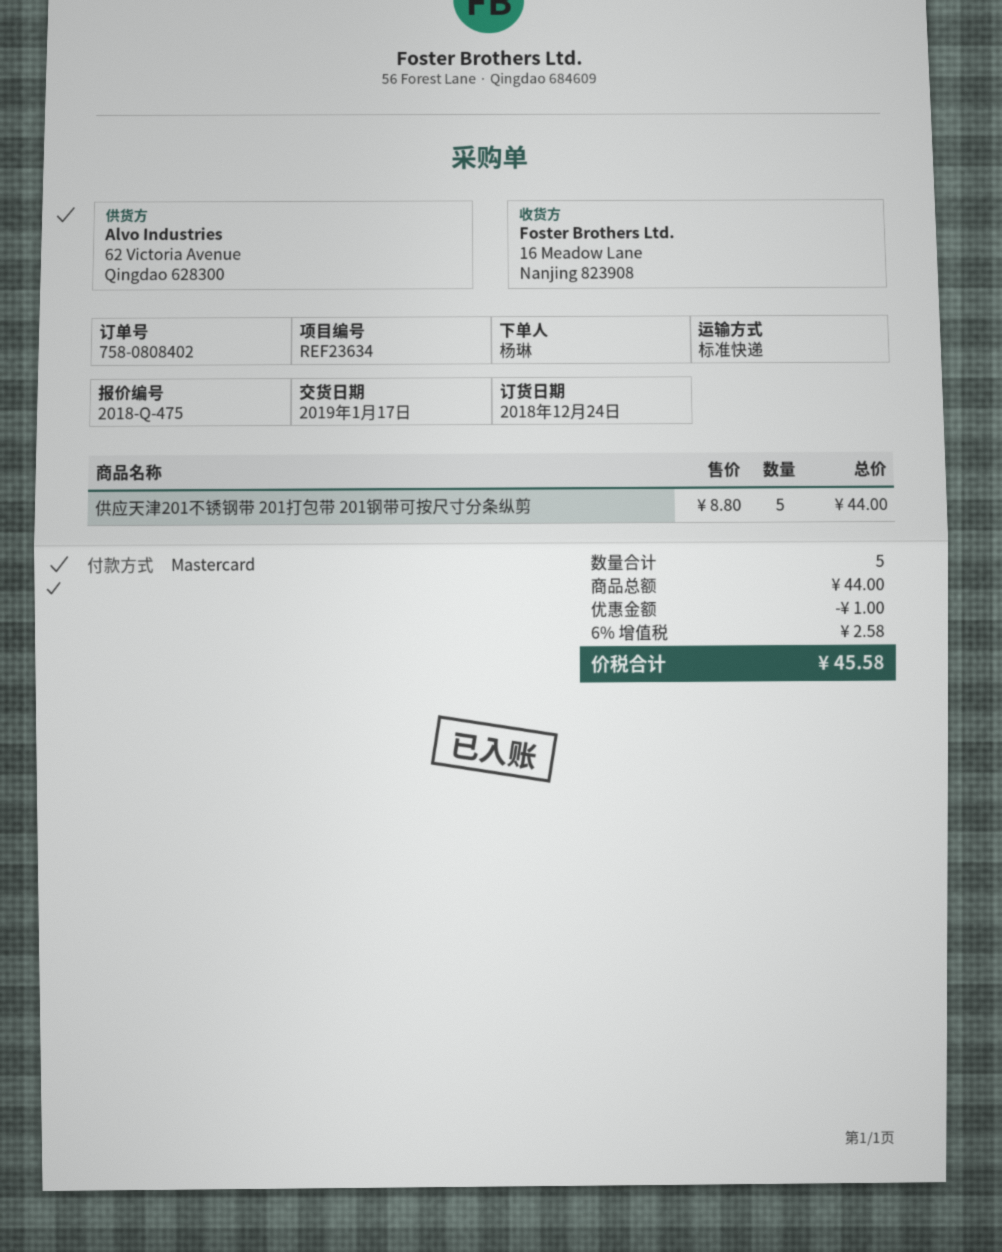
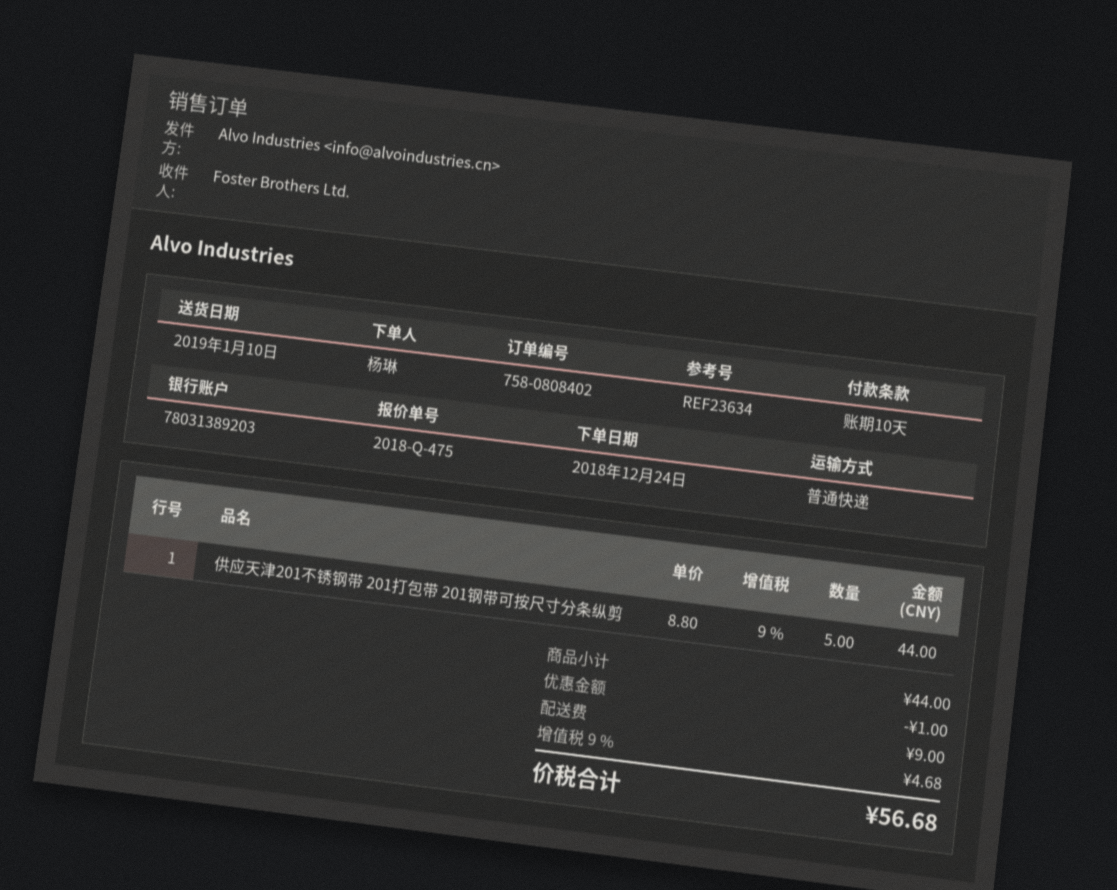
delivery date: 2019-01-17 -> 2019-01-10
shipping: none -> 9.00
tax: 6% = 2.58 -> 9% = 4.68
total: 45.58 -> 56.68

